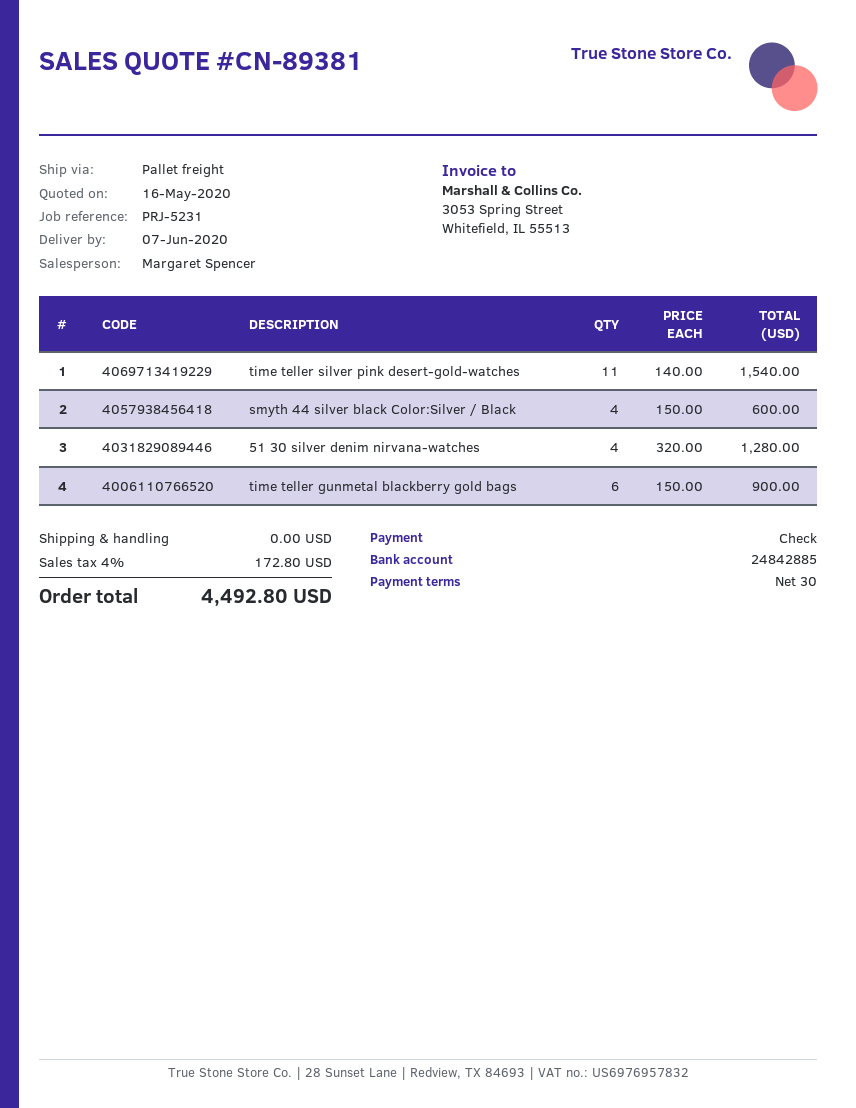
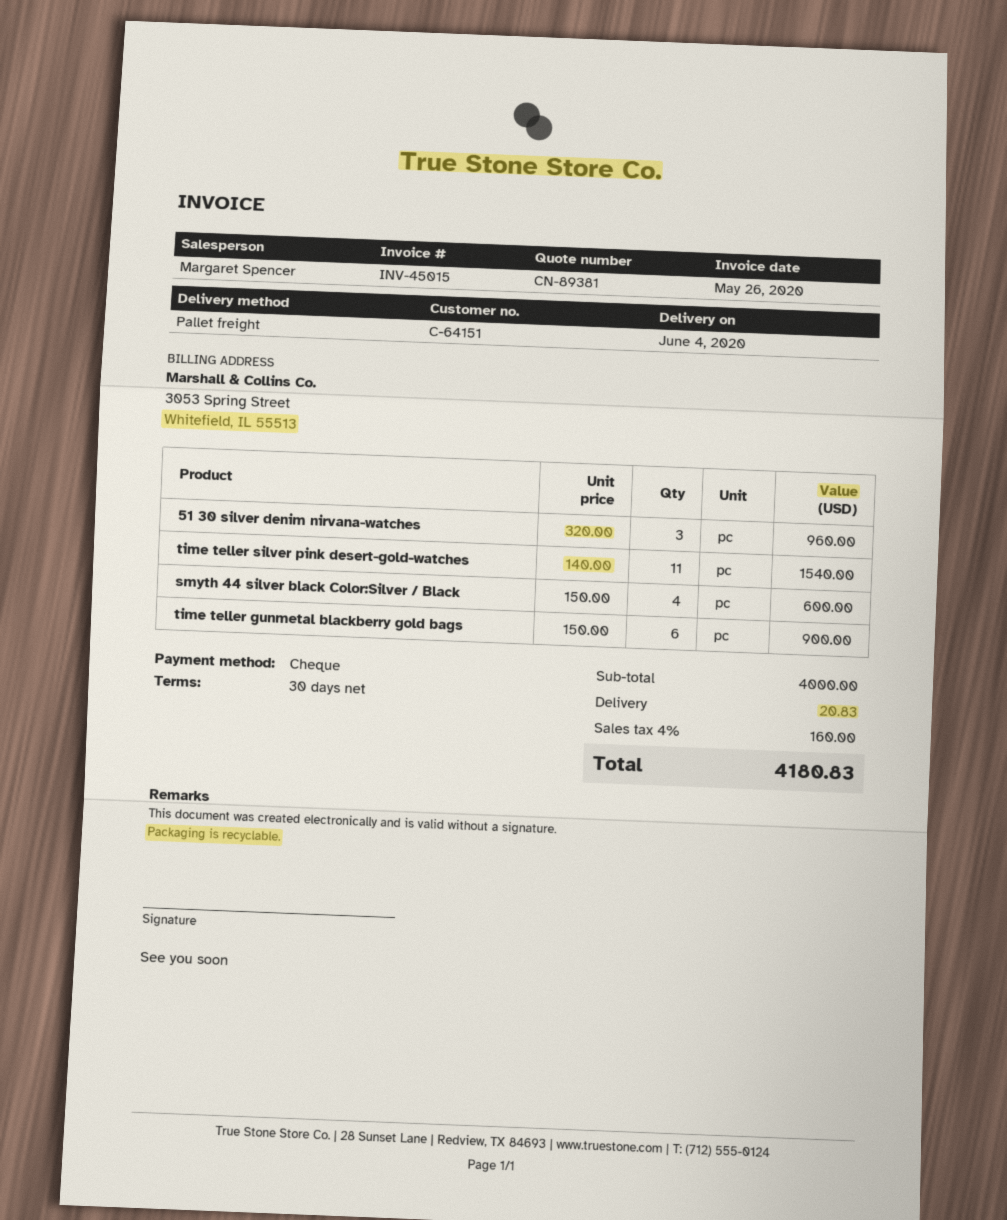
delivery date: 2020-06-07 -> 2020-06-04
51 30 silver denim nirvana-watches: 4 x 320.00 = 1280.00 -> 3 x 320.00 = 960.00
shipping: 0.00 -> 20.83
tax: 4% = 172.80 -> 4% = 160.00
total: 4492.80 -> 4180.83

